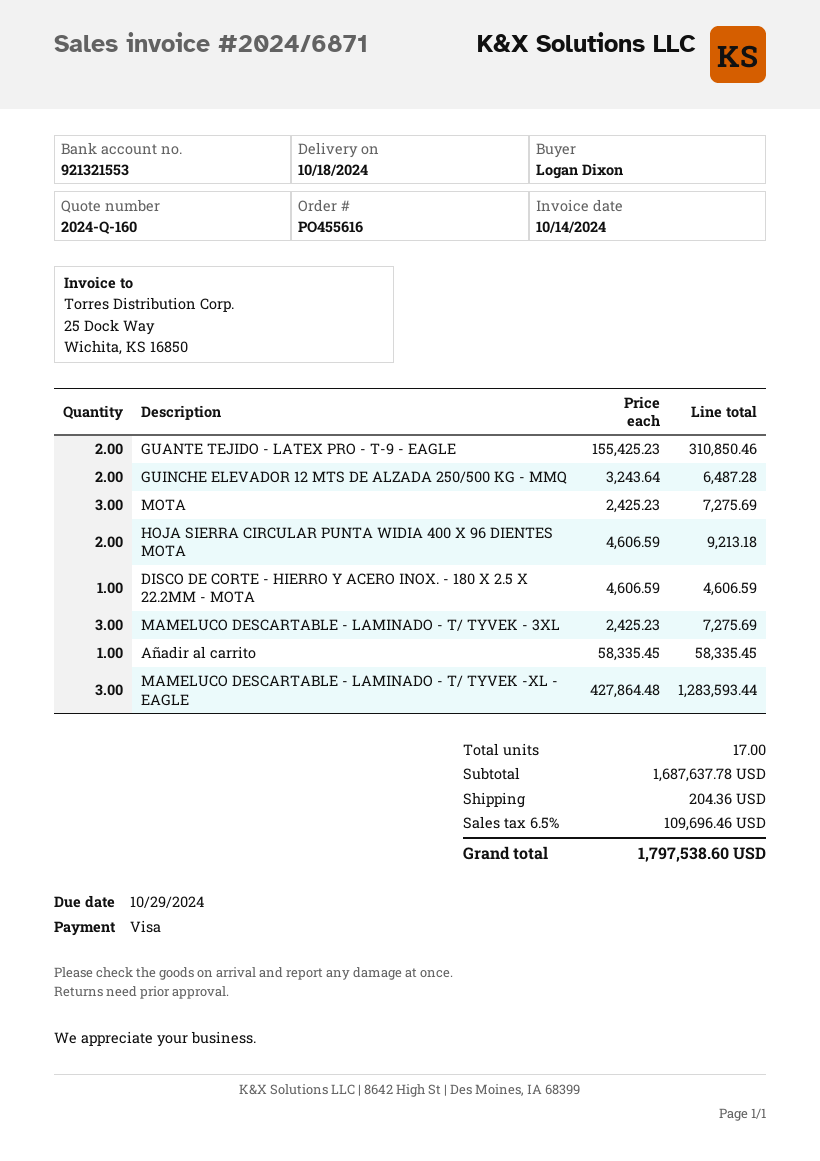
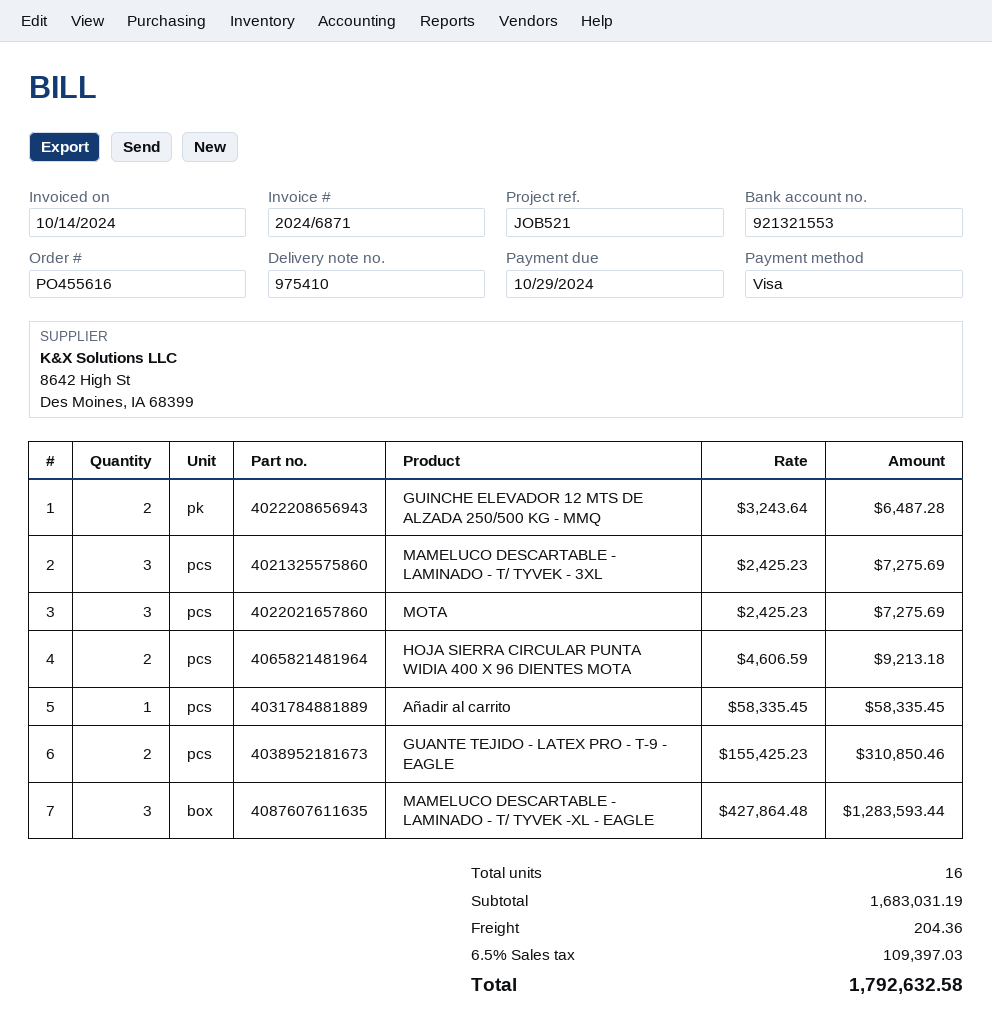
DISCO DE CORTE - HIERRO Y ACERO INOX. - 180 X 2.5 X 22.2MM - MOTA: 1 x 4606.59 = 4606.59 -> none
total quantity: 17 -> 16
subtotal: 1687637.78 -> 1683031.19
tax: 6.5% = 109696.46 -> 6.5% = 109397.03
total: 1797538.60 -> 1792632.58

